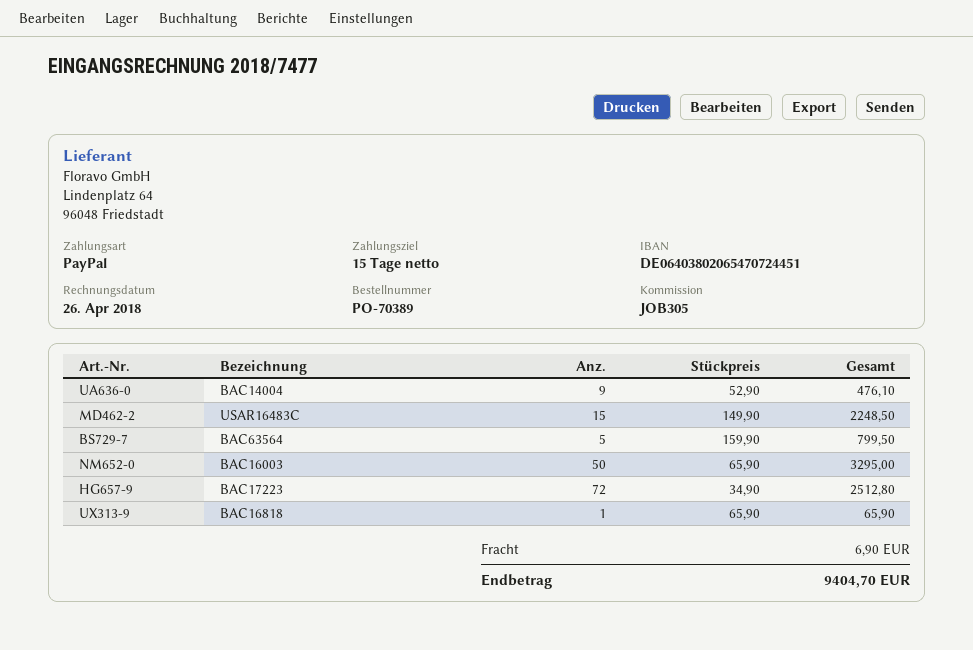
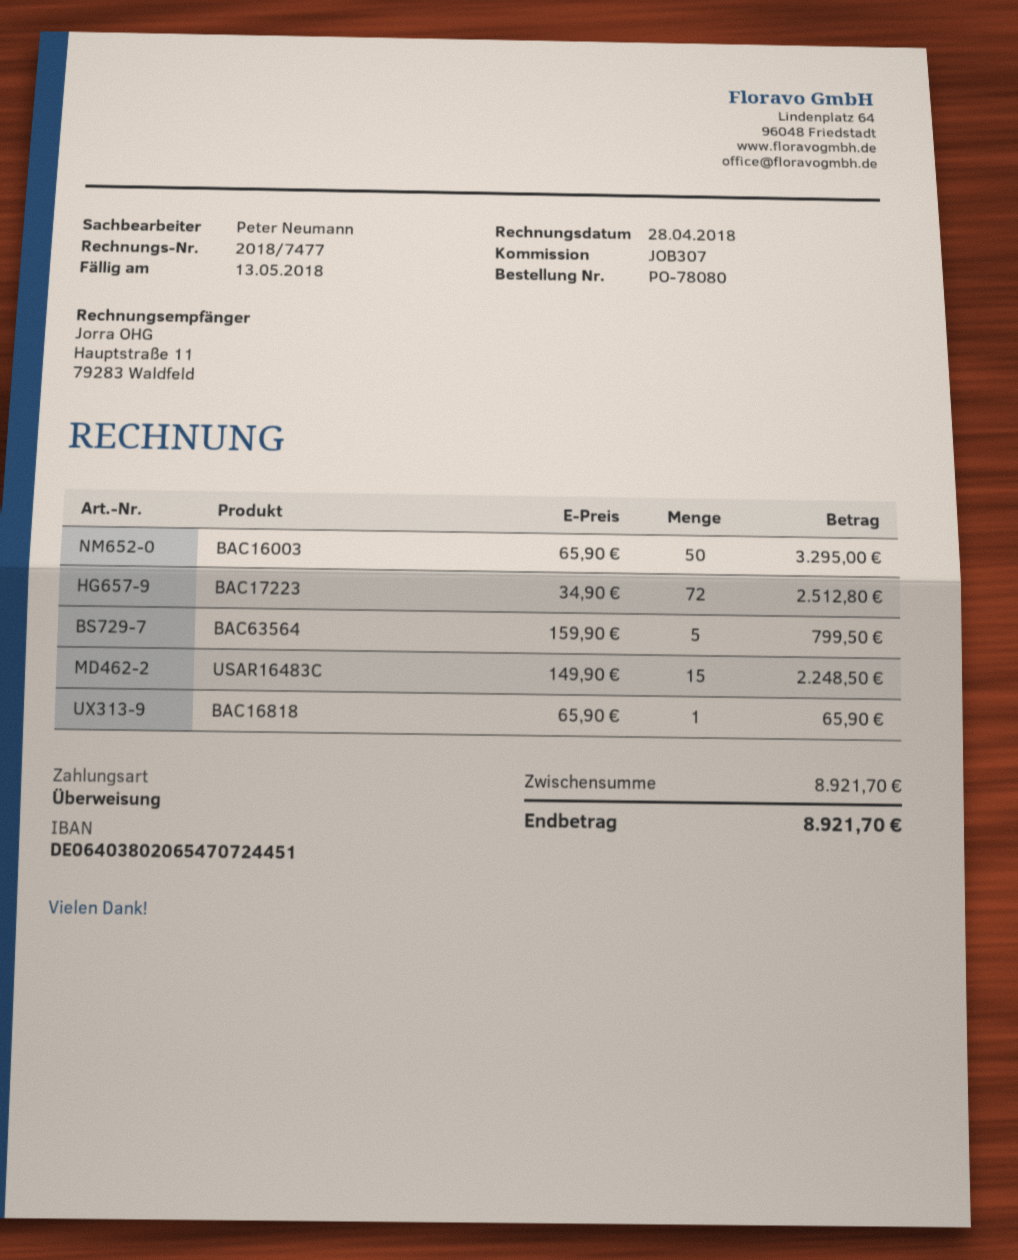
order number: PO-70389 -> PO-78080
invoice date: 2018-04-26 -> 2018-04-28
reference: JOB305 -> JOB307
payment method: PayPal -> bank transfer
BAC14004: 9 x 52.90 = 476.10 -> none
shipping: 6.90 -> none
total: 9404.70 -> 8921.70

